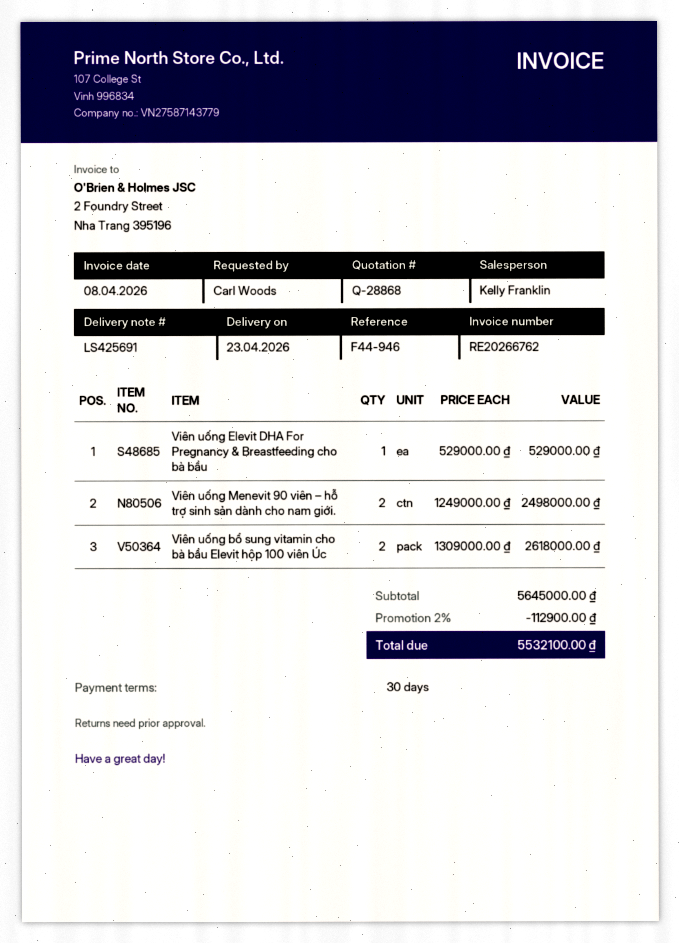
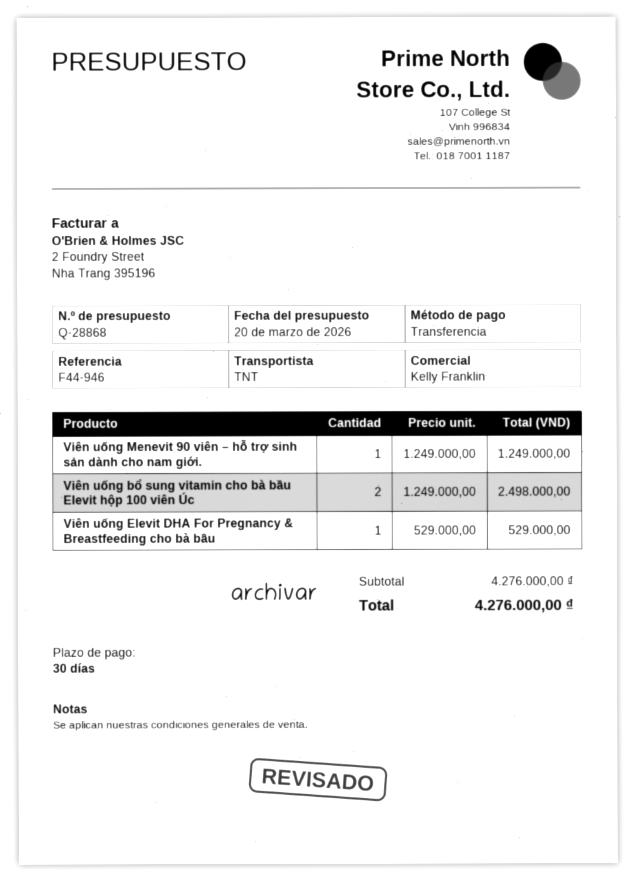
Viên uống Menevit 90 viên – hỗ trợ sinh sản dành cho nam giới.: 2 x 1249000.00 = 2498000.00 -> 1 x 1249000.00 = 1249000.00
Viên uống bổ sung vitamin cho bà bầu Elevit hộp 100 viên Úc: 2 x 1309000.00 = 2618000.00 -> 2 x 1249000.00 = 2498000.00
subtotal: 5645000.00 -> 4276000.00
discount: 2% = 112900.00 -> none
total: 5532100.00 -> 4276000.00

